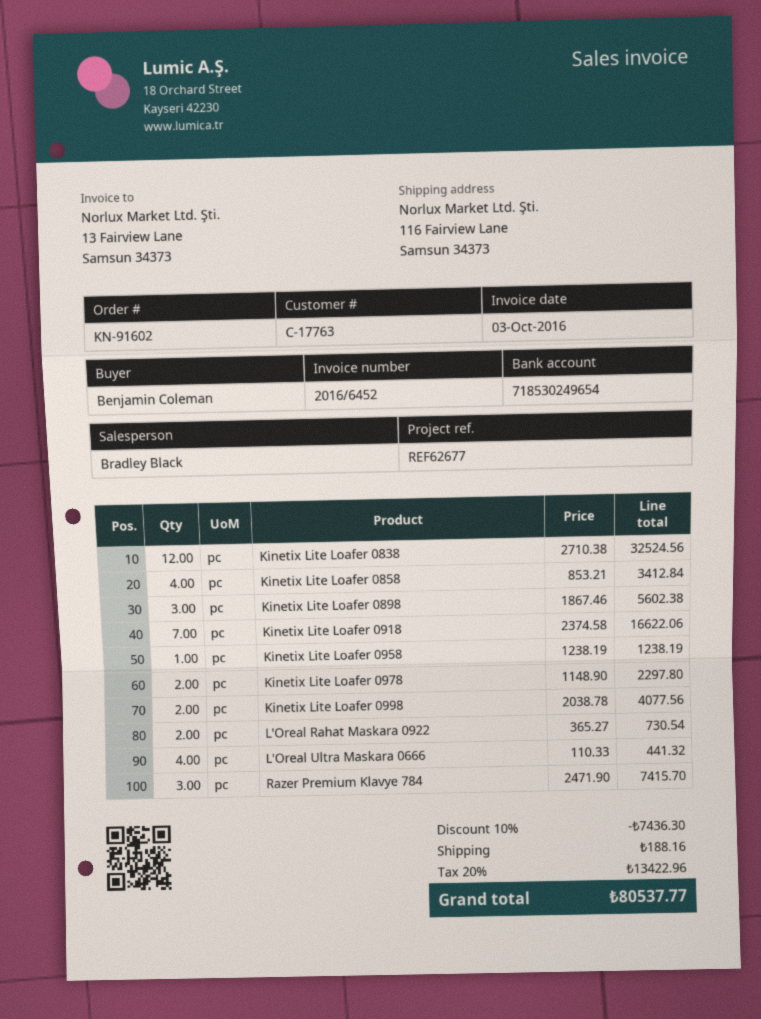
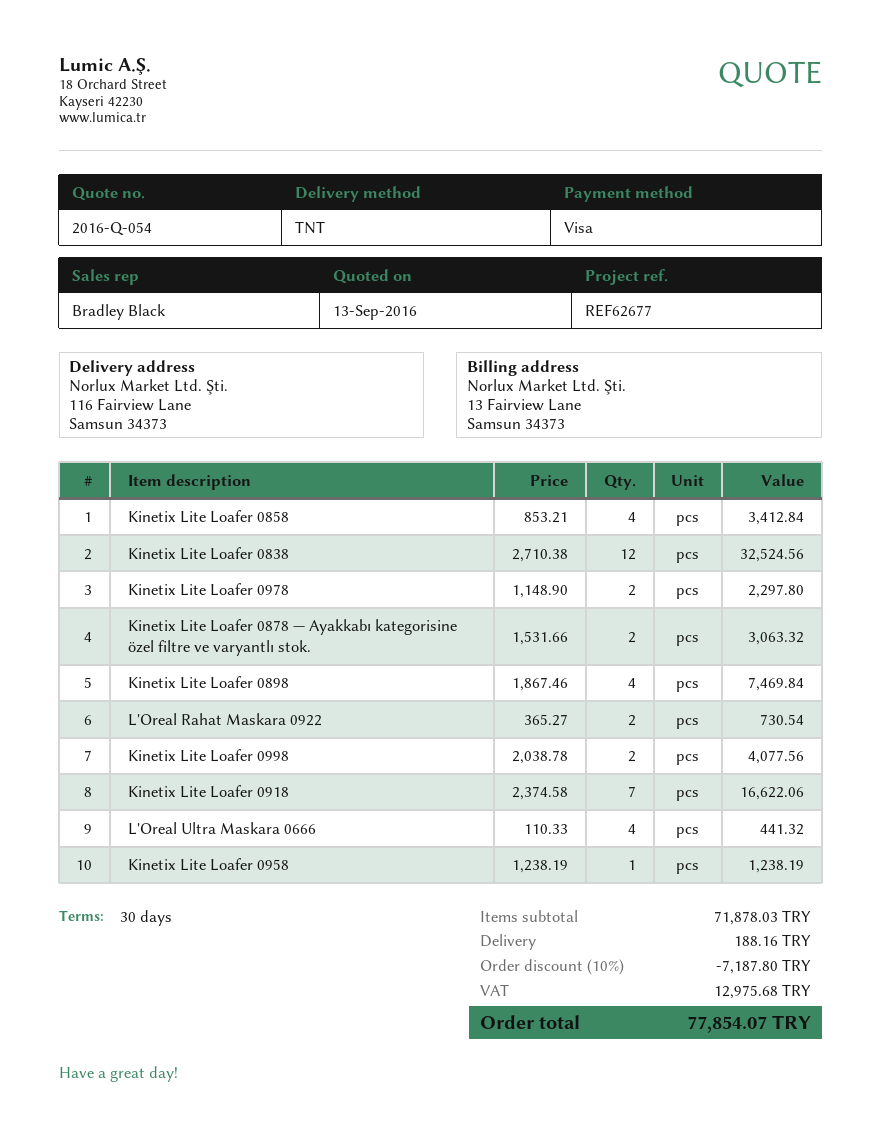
Kinetix Lite Loafer 0898: 3 x 1867.46 = 5602.38 -> 4 x 1867.46 = 7469.84
Razer Premium Klavye 784: 3 x 2471.90 = 7415.70 -> none
Kinetix Lite Loafer 0878 — Ayakkabı kategorisine özel filtre ve varyantlı stok.: none -> 2 x 1531.66 = 3063.32
discount: 10% = 7436.30 -> 10% = 7187.80
tax: 13422.96 -> 12975.68
total: 80537.77 -> 77854.07

